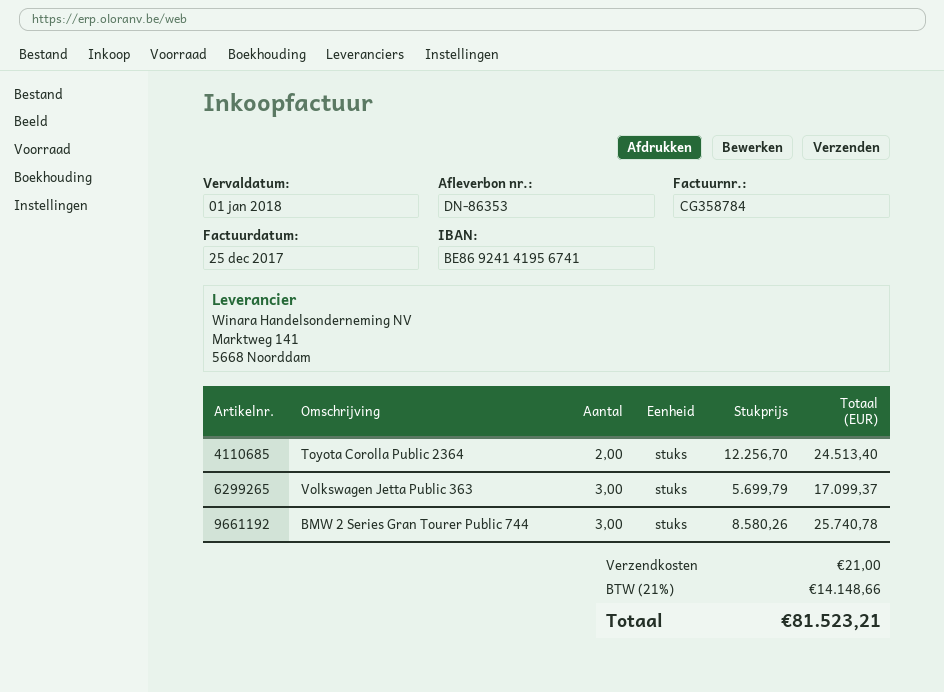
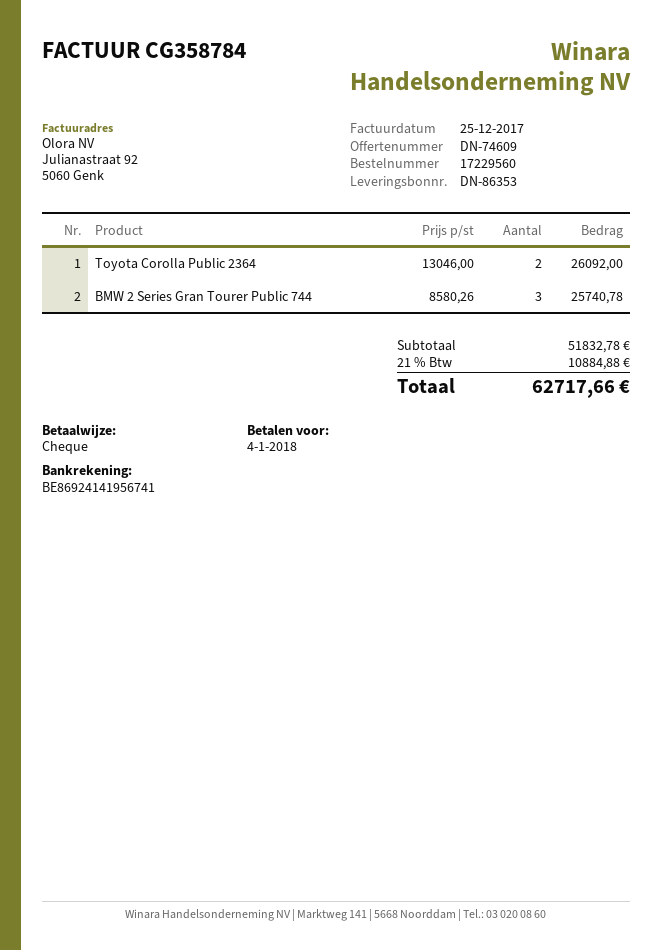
due date: 2018-01-01 -> 2018-01-04
Toyota Corolla Public 2364: 2 x 12256.70 = 24513.40 -> 2 x 13046.00 = 26092.00
Volkswagen Jetta Public 363: 3 x 5699.79 = 17099.37 -> none
shipping: 21.00 -> none
tax: 21% = 14148.66 -> 21% = 10884.88
total: 81523.21 -> 62717.66

